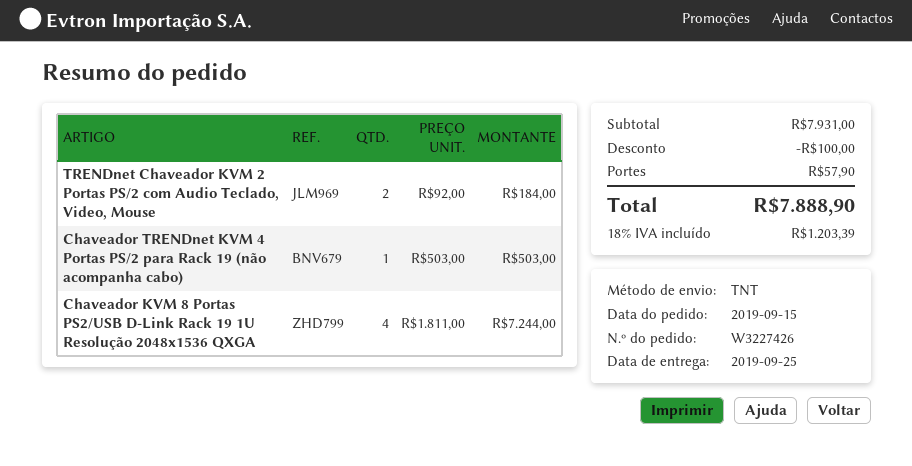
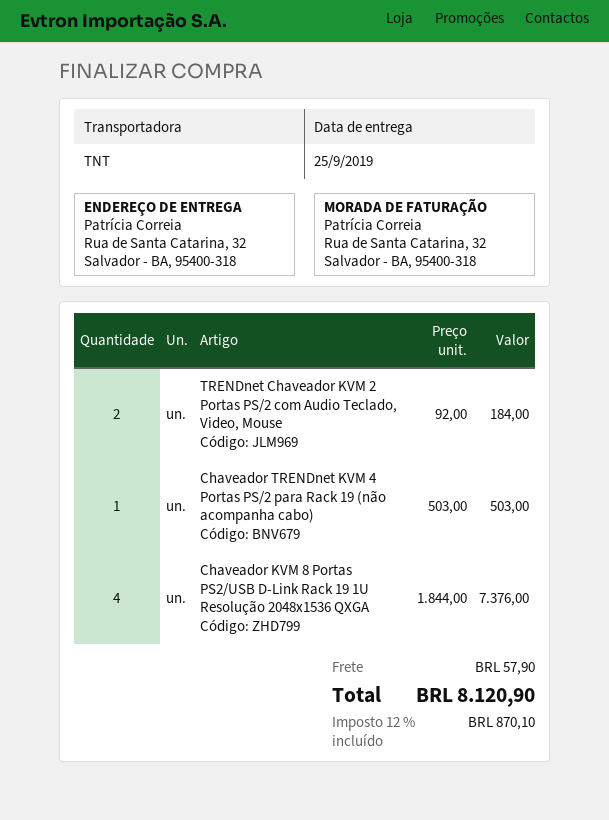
Chaveador KVM 8 Portas PS2/USB D-Link Rack 19 1U Resolução 2048x1536 QXGA: 4 x 1811.00 = 7244.00 -> 4 x 1844.00 = 7376.00
discount: 100.00 -> none
tax: 18% = 1203.39 -> 12% = 870.10
total: 7888.90 -> 8120.90

